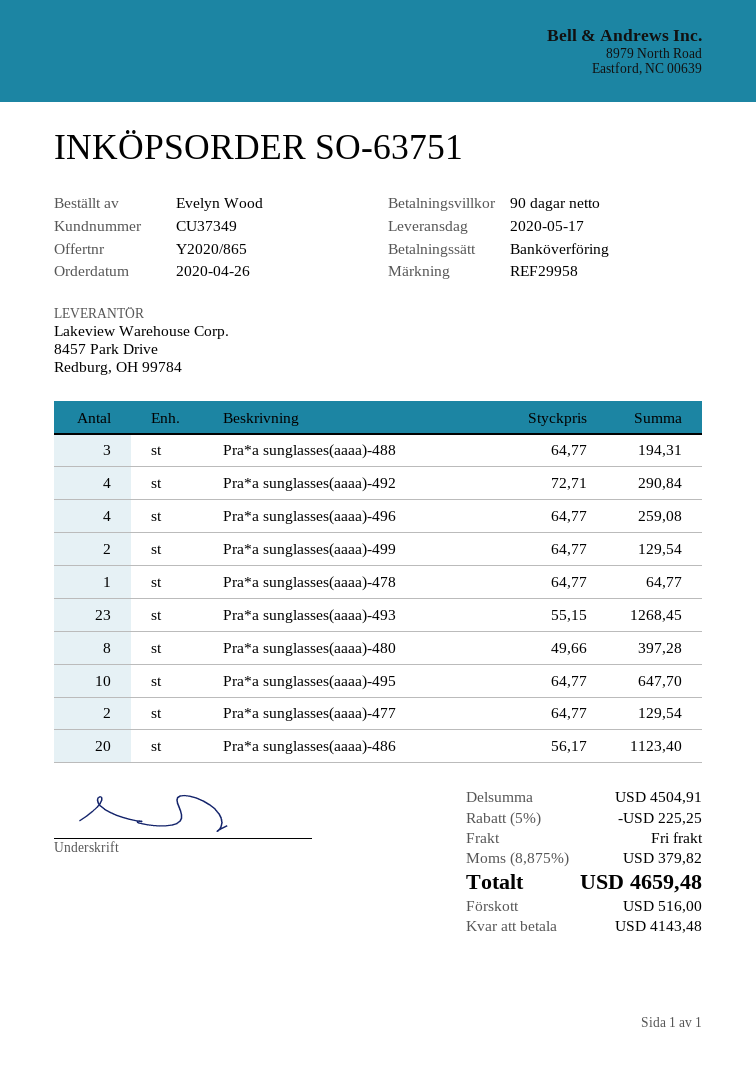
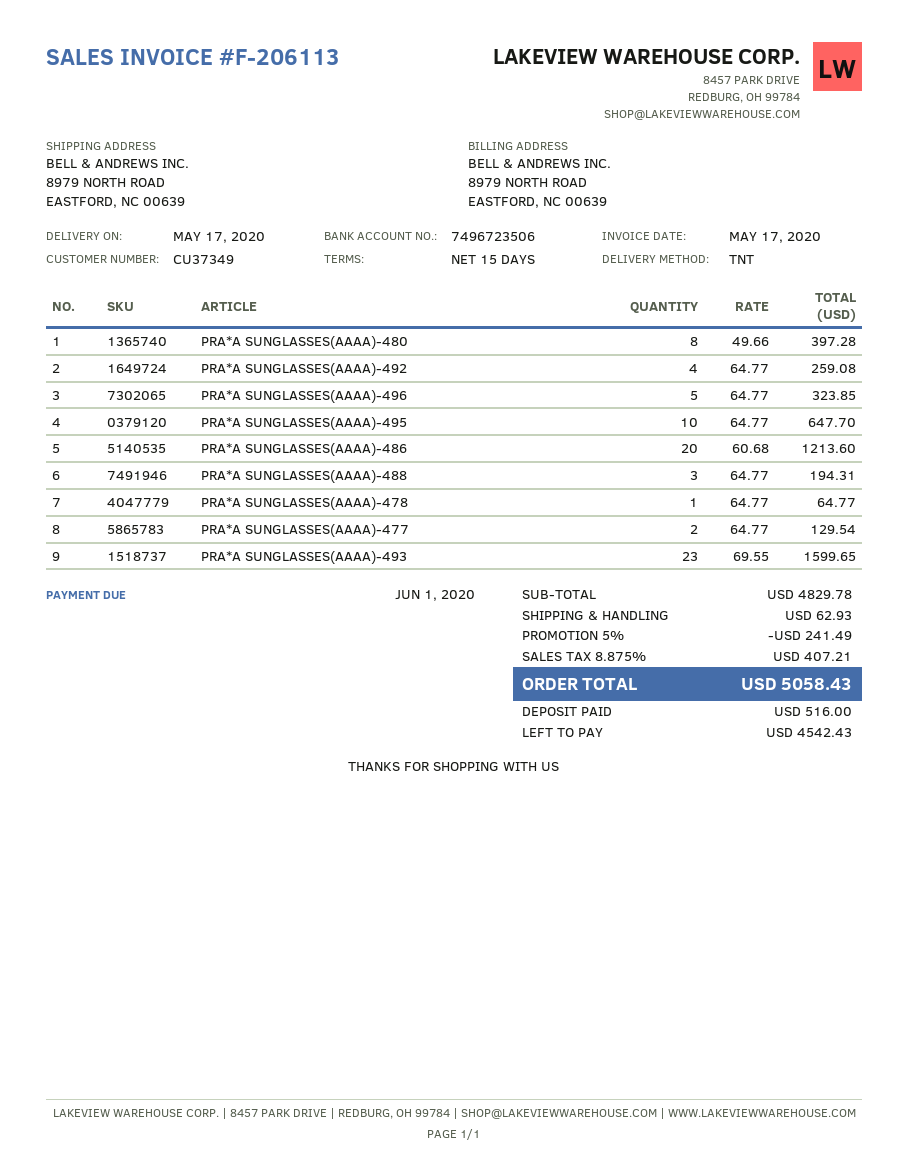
payment terms: 90 days -> 15 days
Pra*a sunglasses(aaaa)-492: 4 x 72.71 = 290.84 -> 4 x 64.77 = 259.08
Pra*a sunglasses(aaaa)-496: 4 x 64.77 = 259.08 -> 5 x 64.77 = 323.85
Pra*a sunglasses(aaaa)-499: 2 x 64.77 = 129.54 -> none
Pra*a sunglasses(aaaa)-493: 23 x 55.15 = 1268.45 -> 23 x 69.55 = 1599.65
Pra*a sunglasses(aaaa)-486: 20 x 56.17 = 1123.40 -> 20 x 60.68 = 1213.60
subtotal: 4504.91 -> 4829.78
discount: 5% = 225.25 -> 5% = 241.49
shipping: 0.00 -> 62.93
tax: 8.875% = 379.82 -> 8.875% = 407.21
total: 4659.48 -> 5058.43
balance: 4143.48 -> 4542.43

